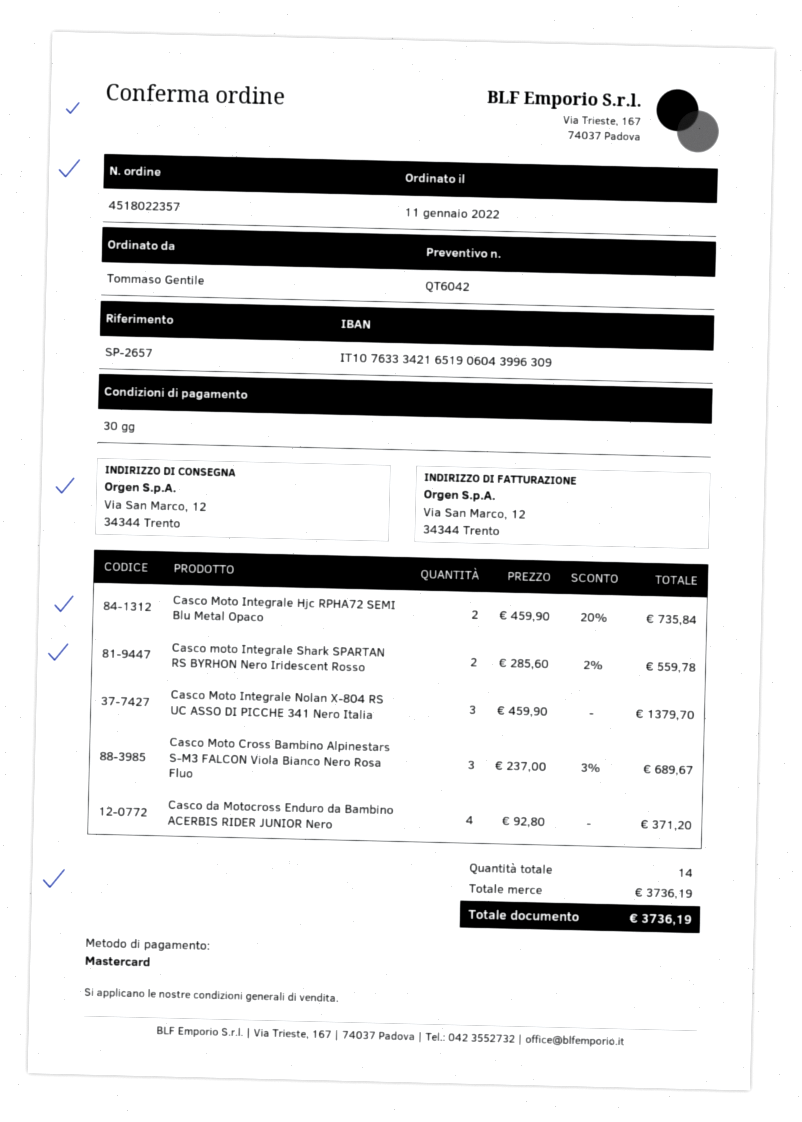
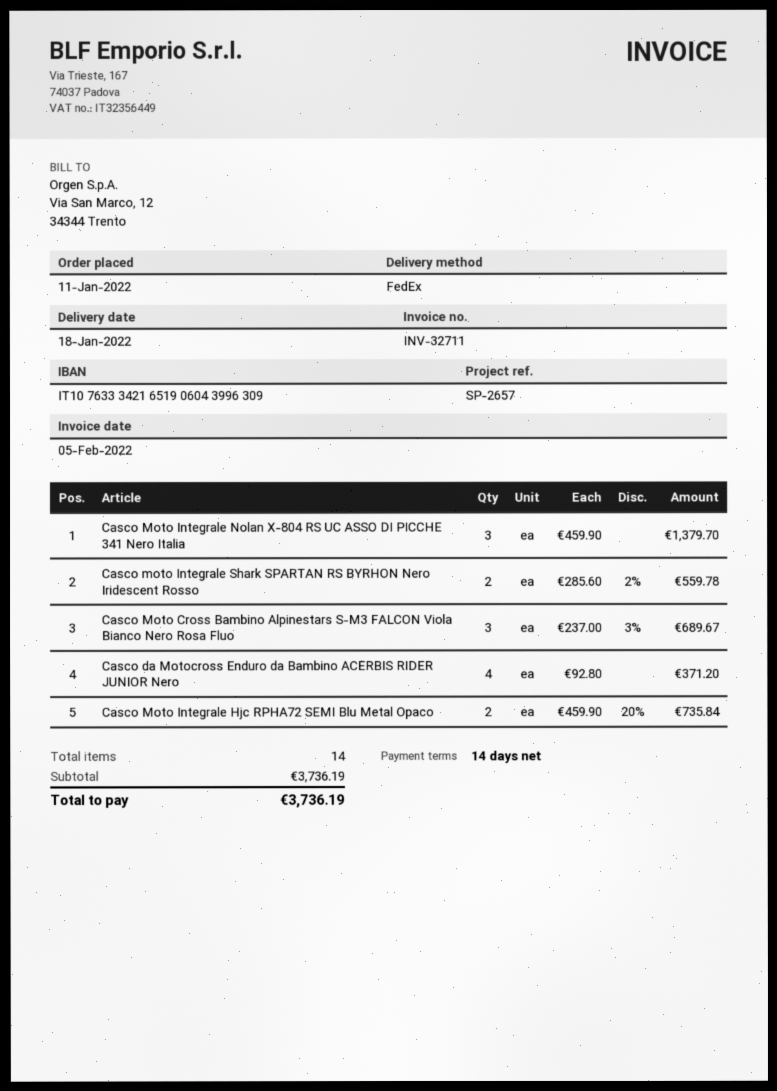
payment terms: 30 days -> 14 days

